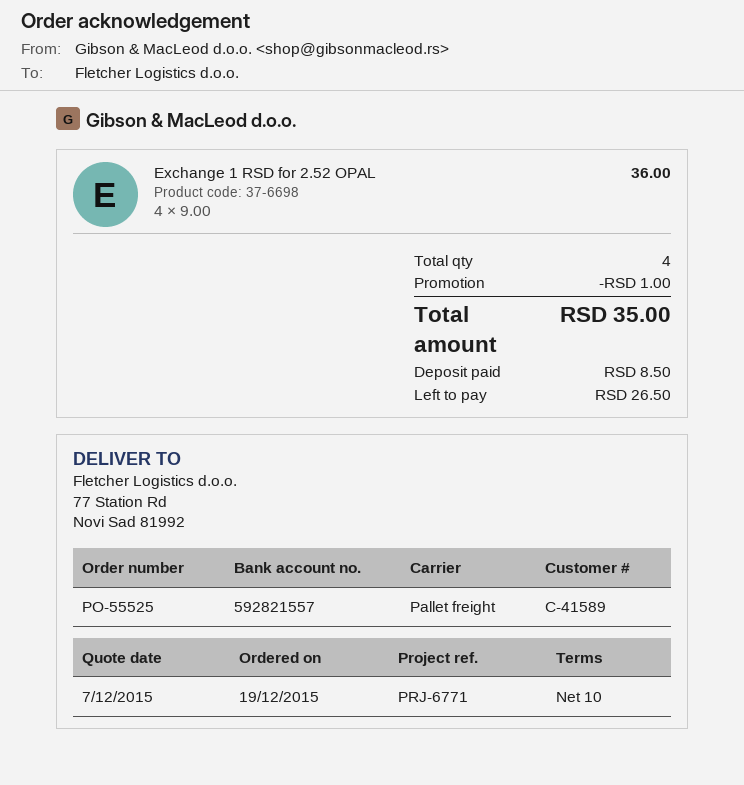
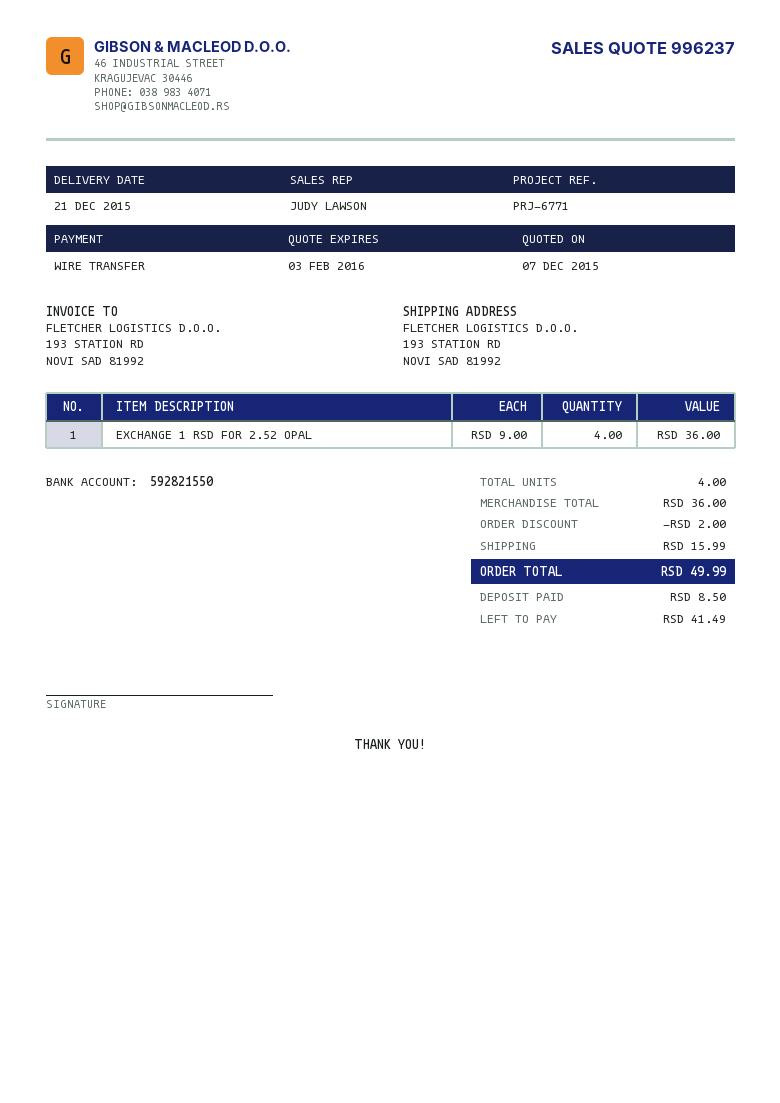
bank account: 592821557 -> 592821550
ship to: 77 Station Rd, Novi Sad 81992 -> 193 STATION RD, NOVI SAD 81992
discount: 1.00 -> 2.00
shipping: none -> 15.99
total: 35.00 -> 49.99
balance: 26.50 -> 41.49

